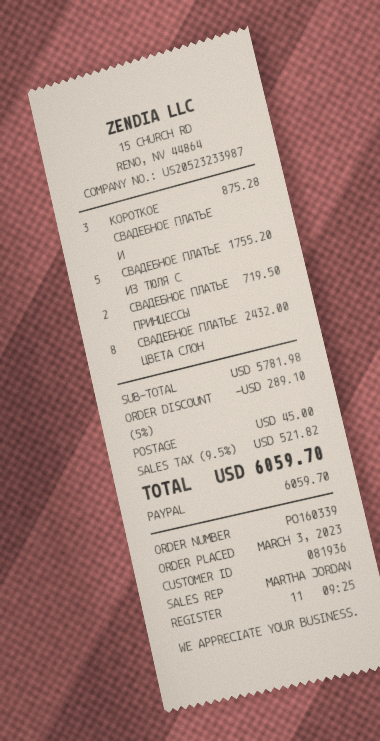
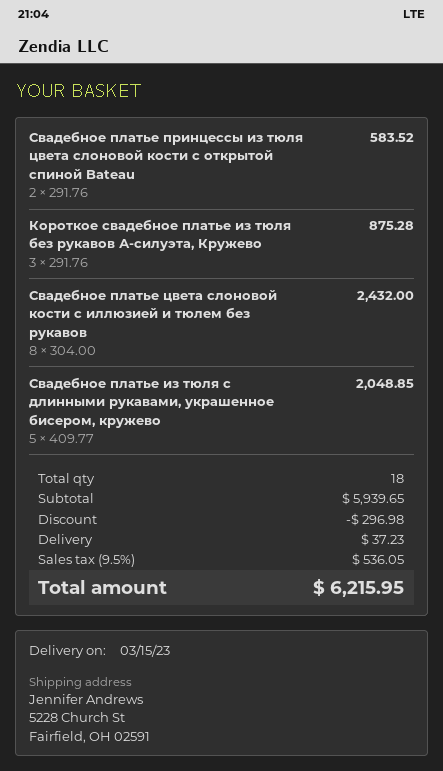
СВАДЕБНОЕ ПЛАТЬЕ ИЗ ТЮЛЯ С: 5 for 1755.20 -> 5 for 2048.85
СВАДЕБНОЕ ПЛАТЬЕ ПРИНЦЕССЫ: 2 for 719.50 -> 2 for 583.52
subtotal: 5781.98 -> 5939.65
discount: 289.10 -> 296.98
shipping: 45.00 -> 37.23
tax: 9.5% = 521.82 -> 9.5% = 536.05
total: 6059.70 -> 6215.95

